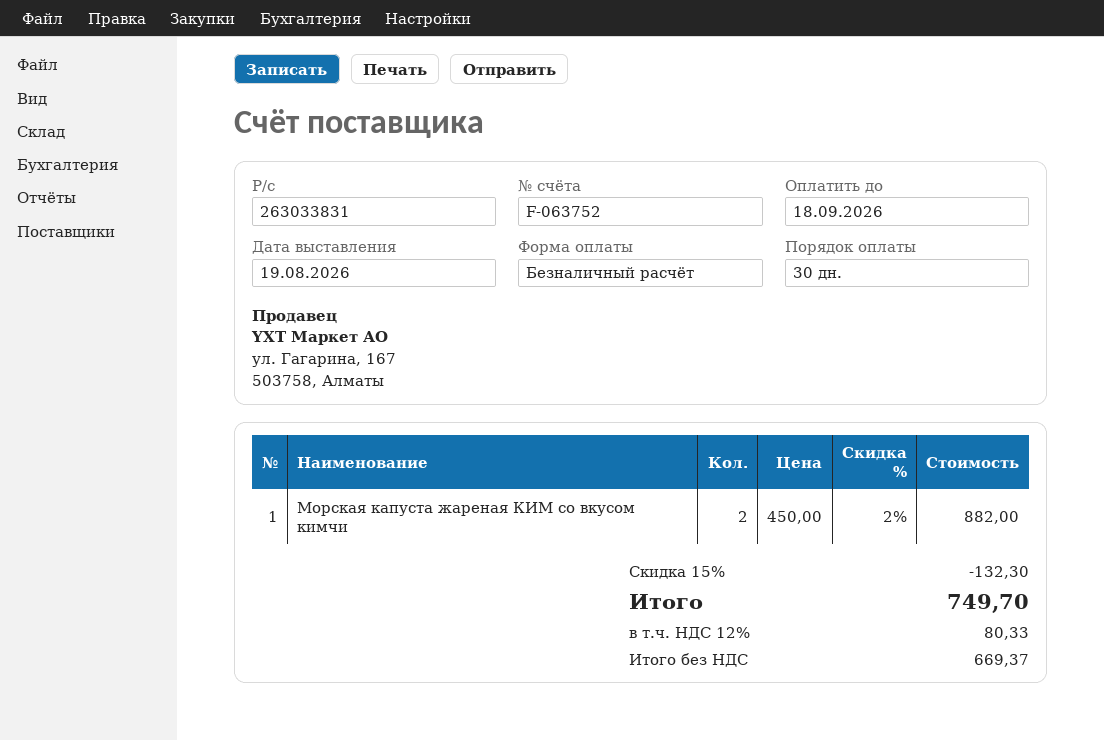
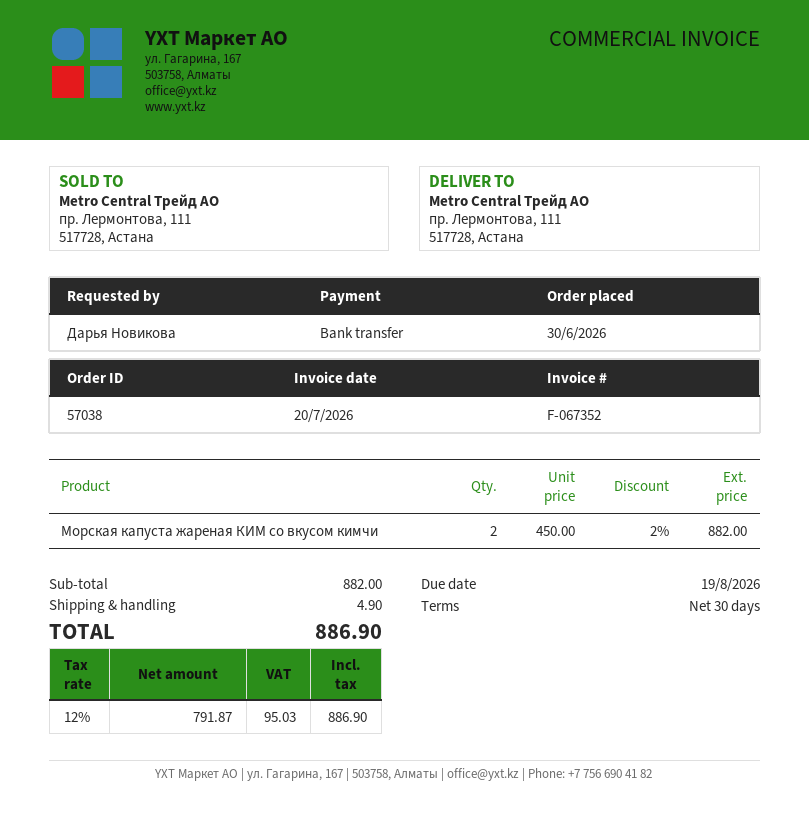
invoice number: F-063752 -> F-067352
invoice date: 2026-08-19 -> 2026-07-20
due date: 2026-09-18 -> 2026-08-19
discount: 15% = 132.30 -> none
shipping: none -> 4.90
net: 669.37 -> 791.87
tax: 12% = 80.33 -> 12% = 95.03
total: 749.70 -> 886.90

